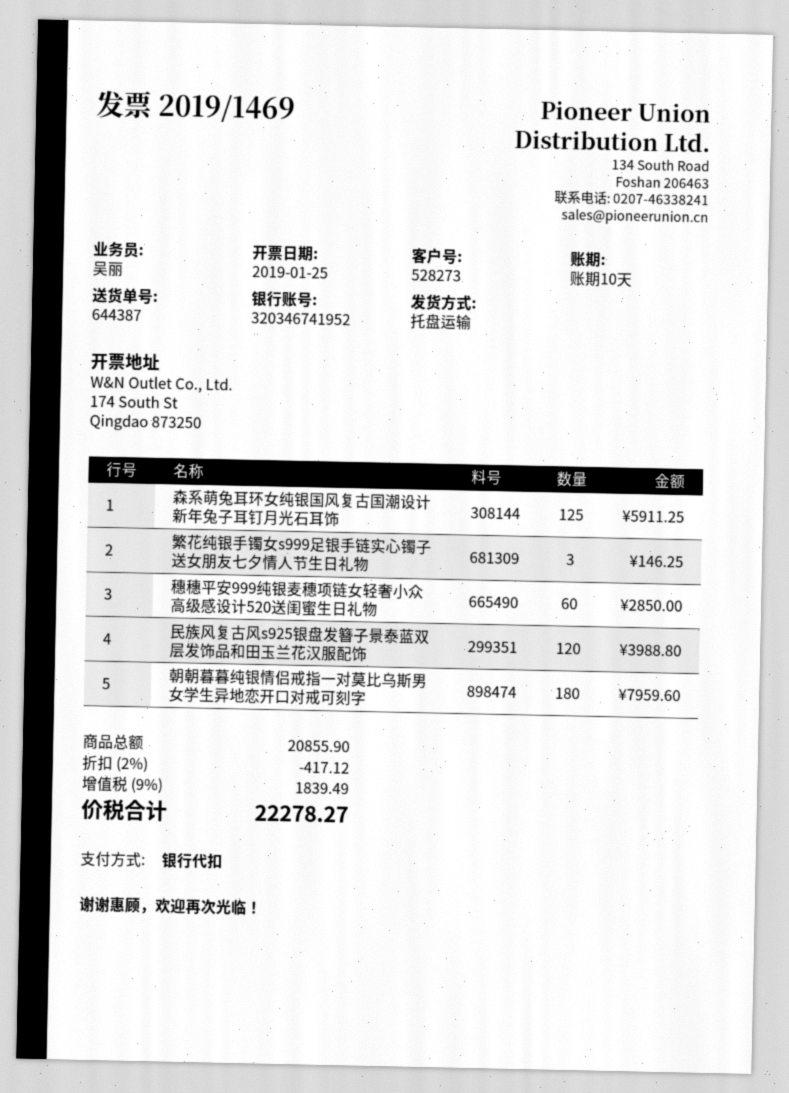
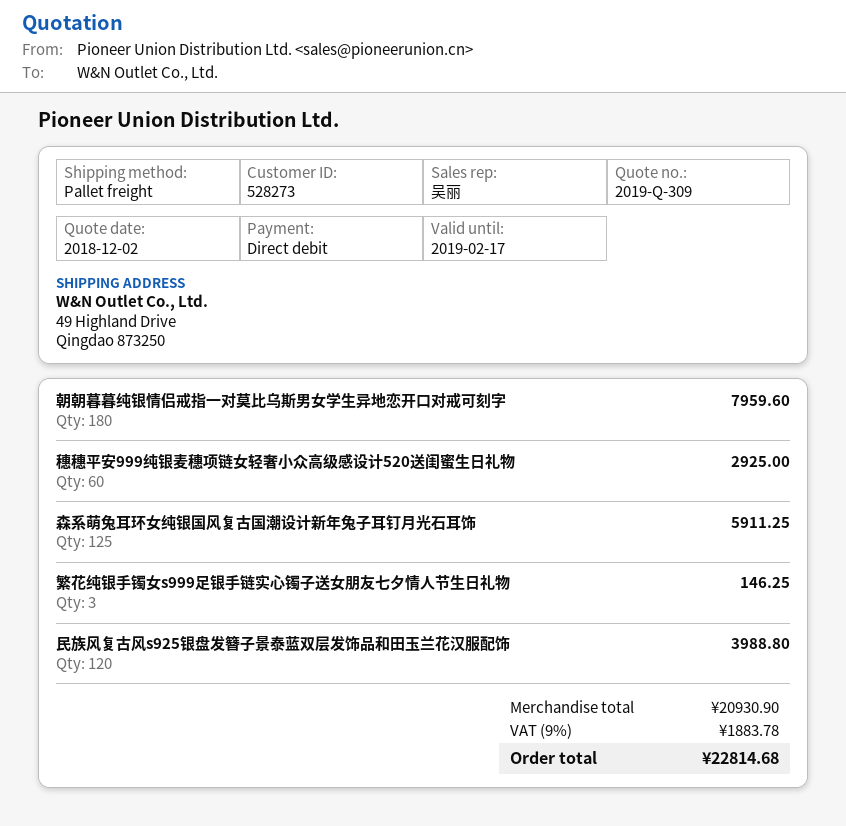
穗穗平安999纯银麦穗项链女轻奢小众高级感设计520送闺蜜生日礼物: 60 for 2850.00 -> 60 for 2925.00
subtotal: 20855.90 -> 20930.90
discount: 2% = 417.12 -> none
tax: 9% = 1839.49 -> 9% = 1883.78
total: 22278.27 -> 22814.68

